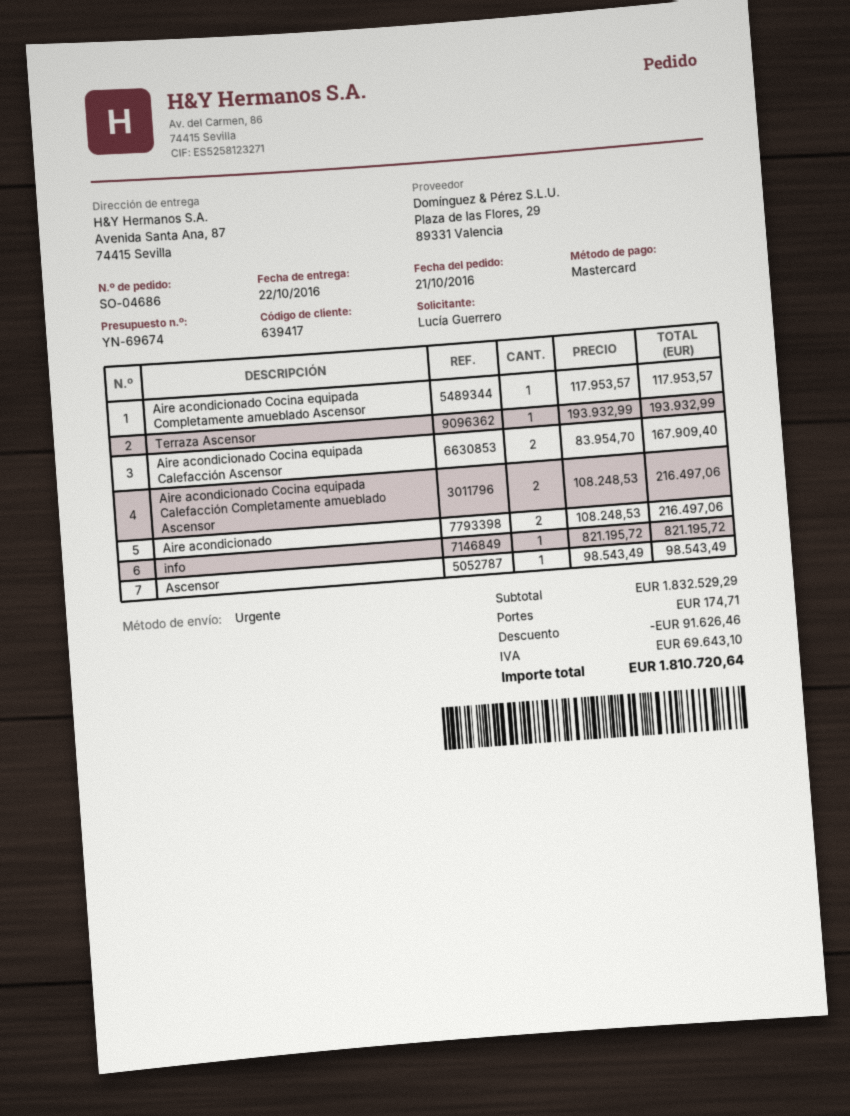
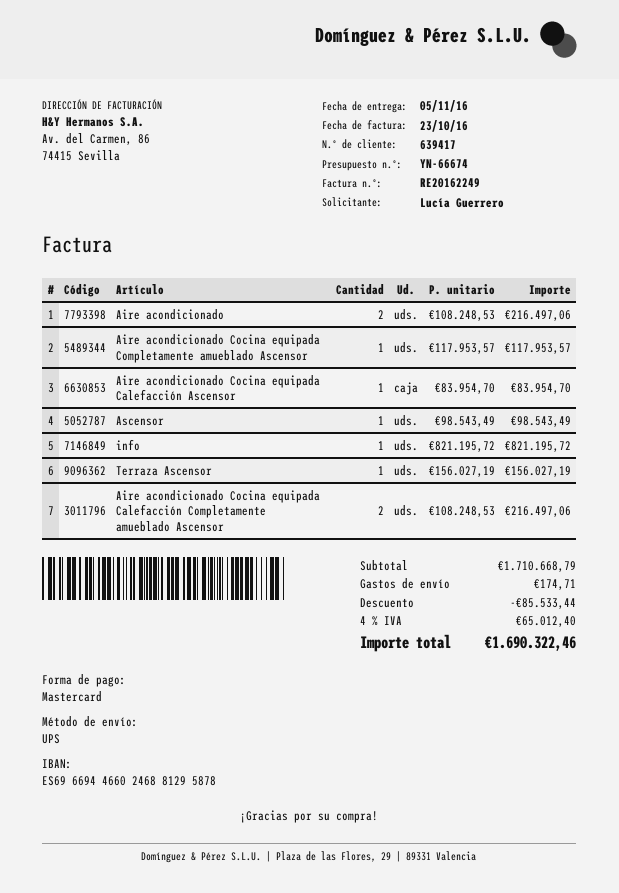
quote number: YN-69674 -> YN-66674
delivery date: 2016-10-22 -> 2016-11-05
shipping method: express -> UPS
Terraza Ascensor: 1 x 193932.99 = 193932.99 -> 1 x 156027.19 = 156027.19
Aire acondicionado Cocina equipada Calefacción Ascensor: 2 x 83954.70 = 167909.40 -> 1 x 83954.70 = 83954.70
subtotal: 1832529.29 -> 1710668.79
discount: 91626.46 -> 85533.44
tax: 69643.10 -> 65012.40
total: 1810720.64 -> 1690322.46

